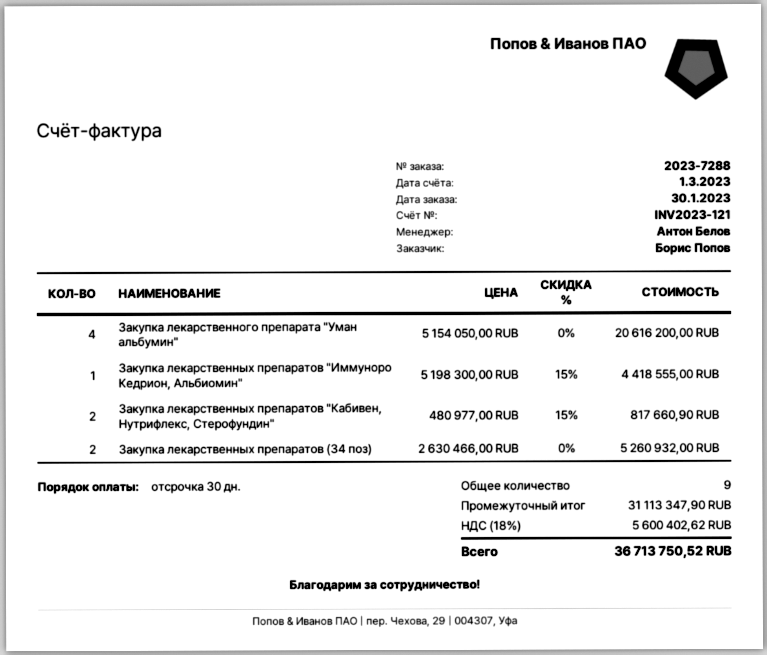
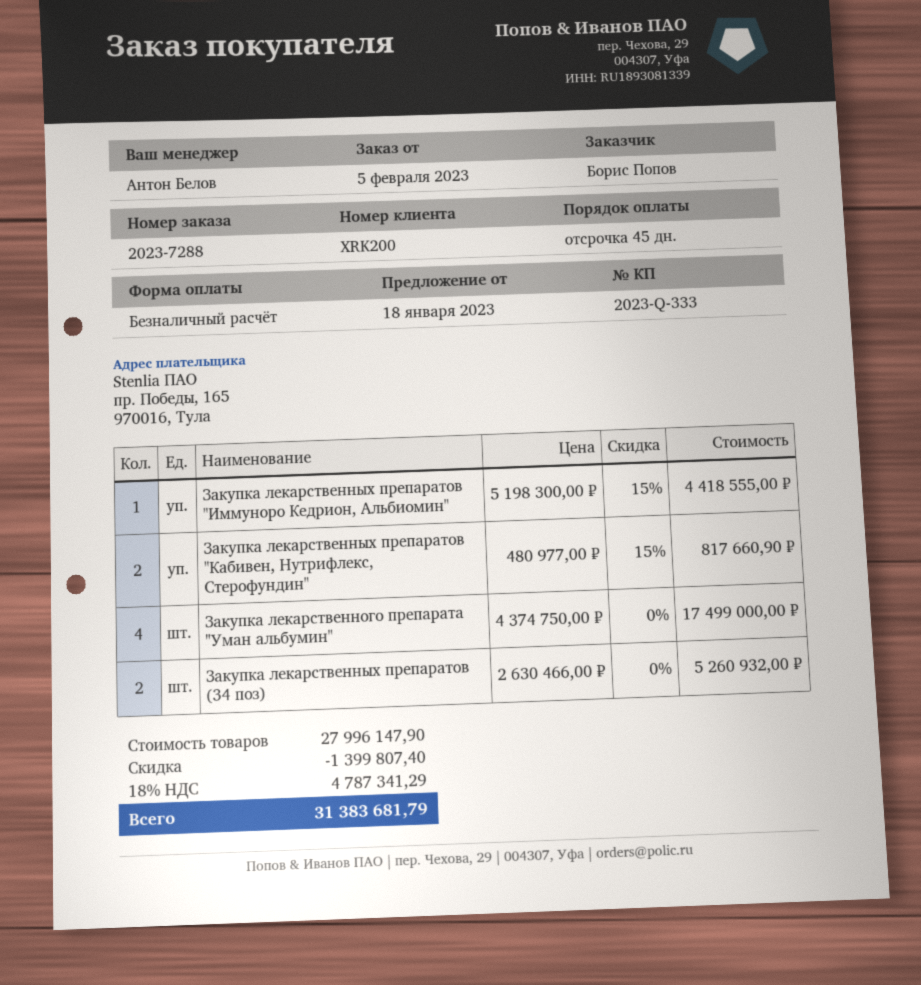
order date: 2023-01-30 -> 2023-02-05
payment terms: 30 days -> 45 days
Закупка лекарственного препарата "Уман альбумин": 4 x 5154050.00 = 20616200.00 -> 4 x 4374750.00 = 17499000.00
subtotal: 31113347.90 -> 27996147.90
discount: none -> 1399807.40
tax: 18% = 5600402.62 -> 18% = 4787341.29
total: 36713750.52 -> 31383681.79

